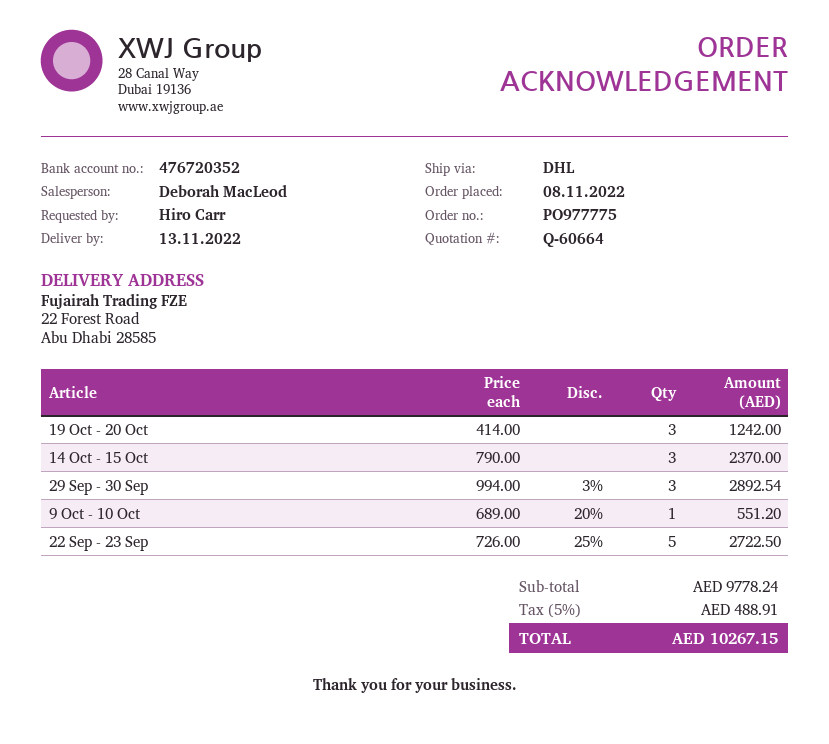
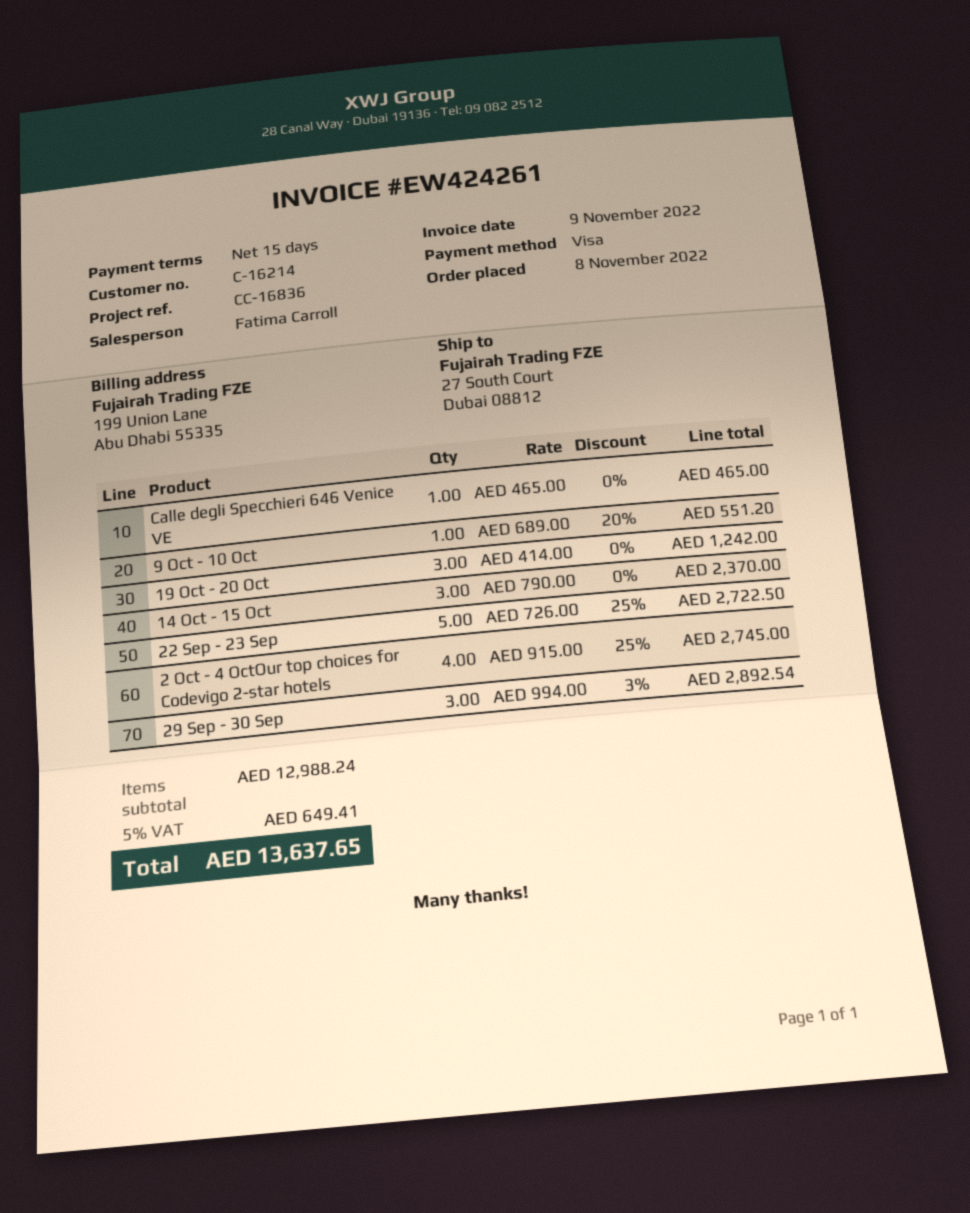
sales rep: Deborah MacLeod -> Fatima Carroll
ship to: 22 Forest Road, Abu Dhabi 28585 -> 27 South Court, Dubai 08812
Calle degli Specchieri 646 Venice VE: none -> 1 x 465.00 = 465.00
2 Oct - 4 OctOur top choices for Codevigo 2-star hotels: none -> 4 x 915.00 - 25% = 2745.00
subtotal: 9778.24 -> 12988.24
tax: 5% = 488.91 -> 5% = 649.41
total: 10267.15 -> 13637.65

